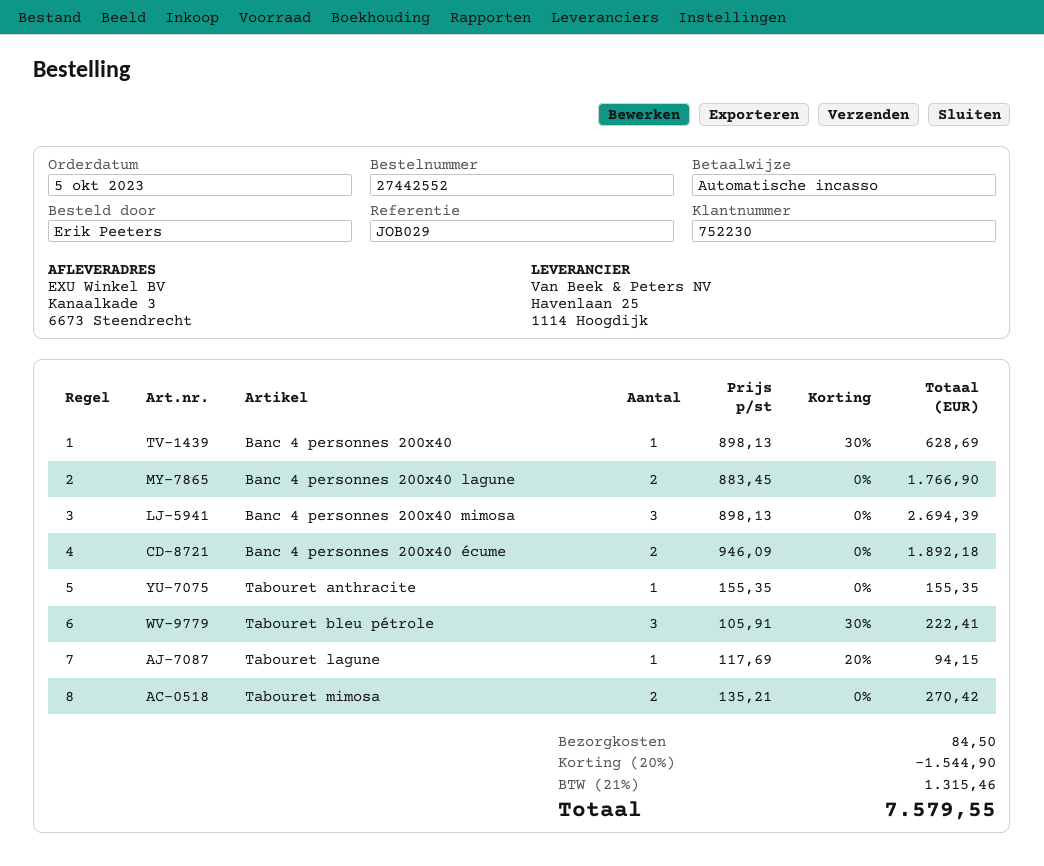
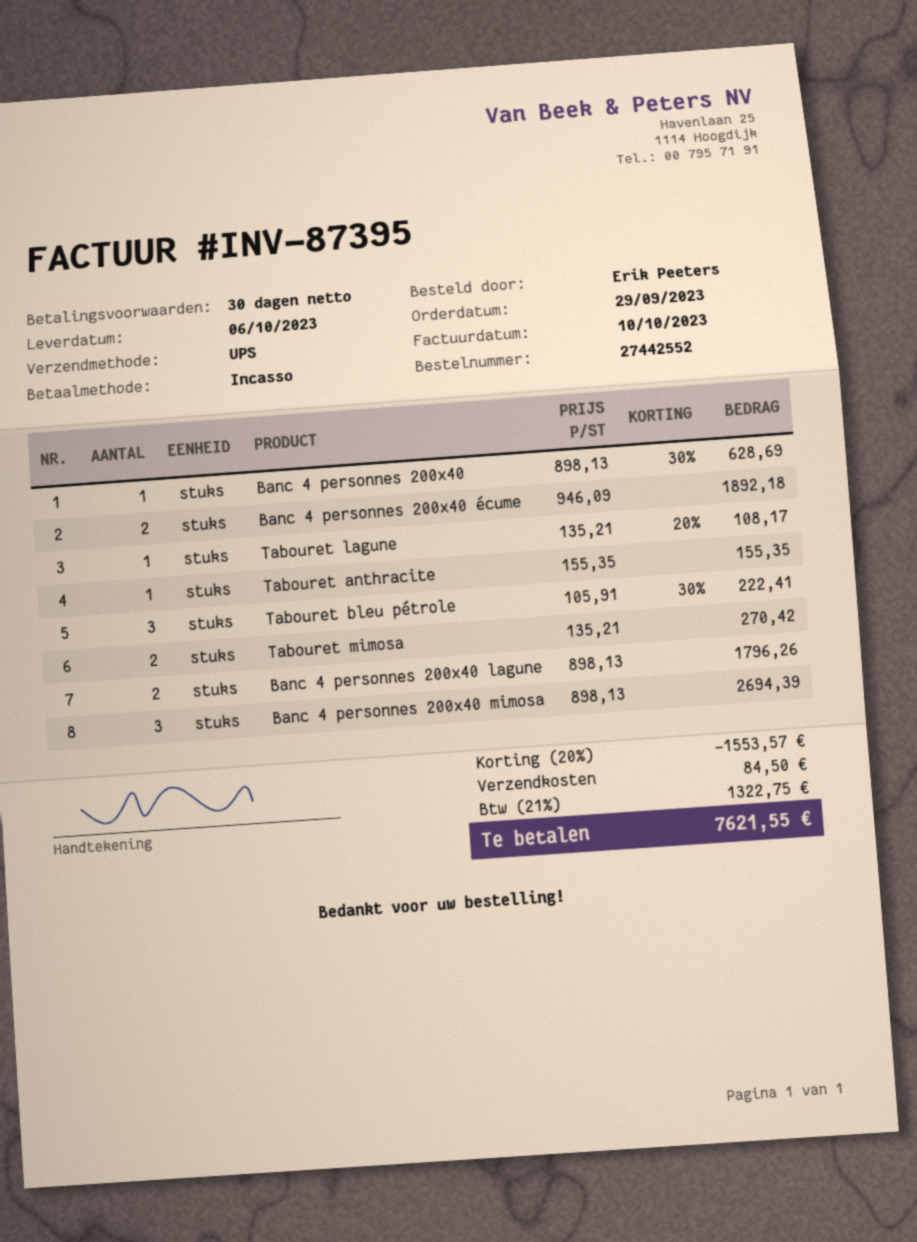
order date: 2023-10-05 -> 2023-09-29
Banc 4 personnes 200x40 lagune: 2 x 883.45 = 1766.90 -> 2 x 898.13 = 1796.26
Tabouret lagune: 1 x 117.69 - 20% = 94.15 -> 1 x 135.21 - 20% = 108.17
discount: 20% = 1544.90 -> 20% = 1553.57
tax: 21% = 1315.46 -> 21% = 1322.75
total: 7579.55 -> 7621.55

